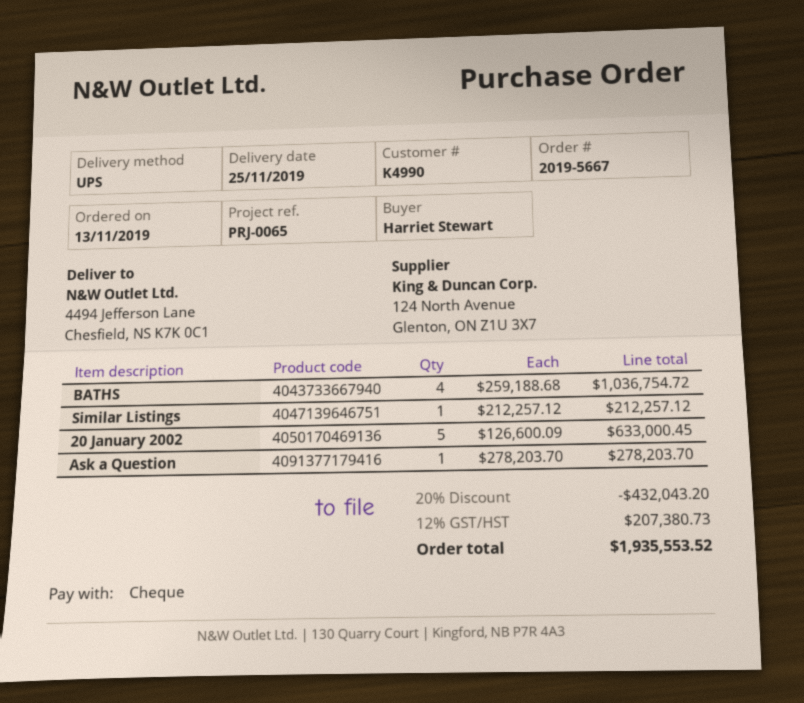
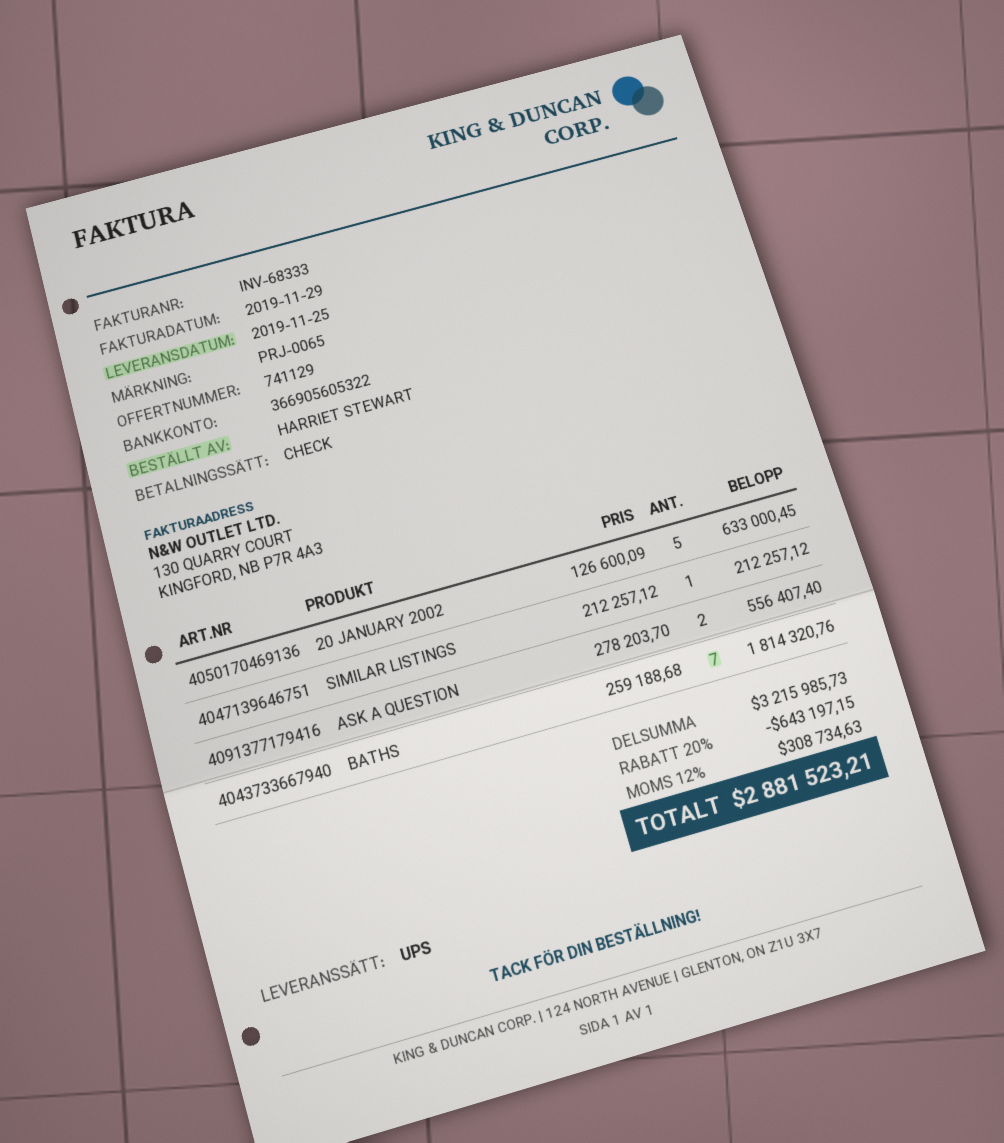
BATHS: 4 x 259188.68 = 1036754.72 -> 7 x 259188.68 = 1814320.76
Ask a Question: 1 x 278203.70 = 278203.70 -> 2 x 278203.70 = 556407.40
discount: 20% = 432043.20 -> 20% = 643197.15
tax: 12% = 207380.73 -> 12% = 308734.63
total: 1935553.52 -> 2881523.21

